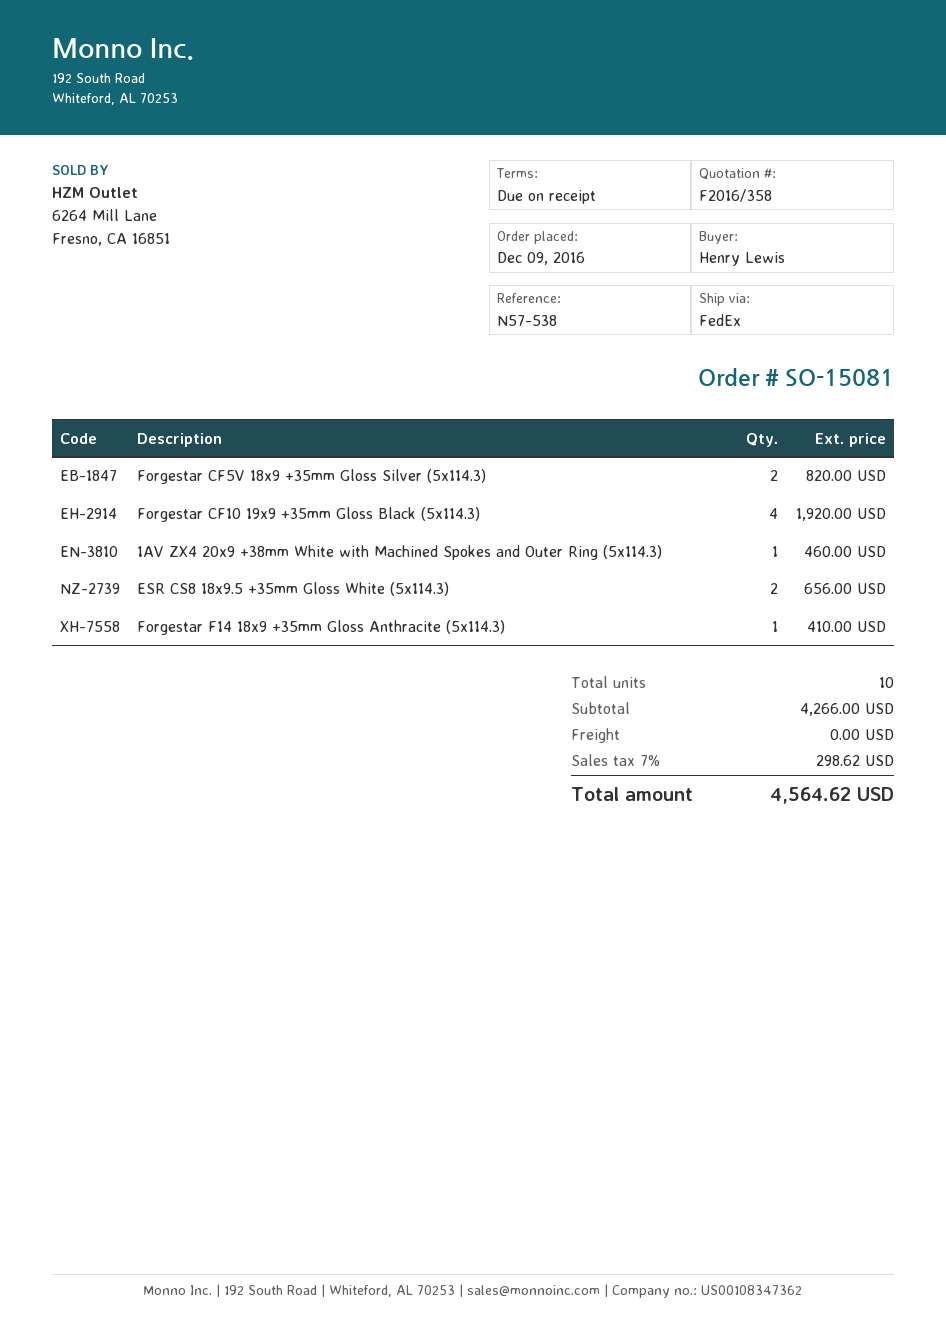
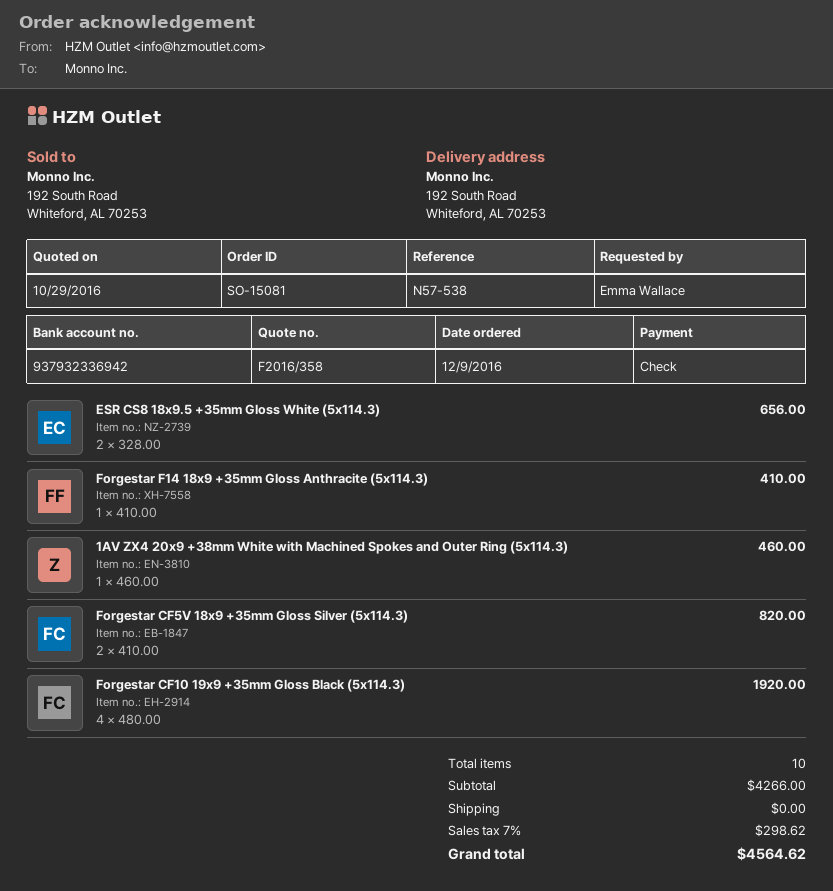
ordered by: Henry Lewis -> Emma Wallace

